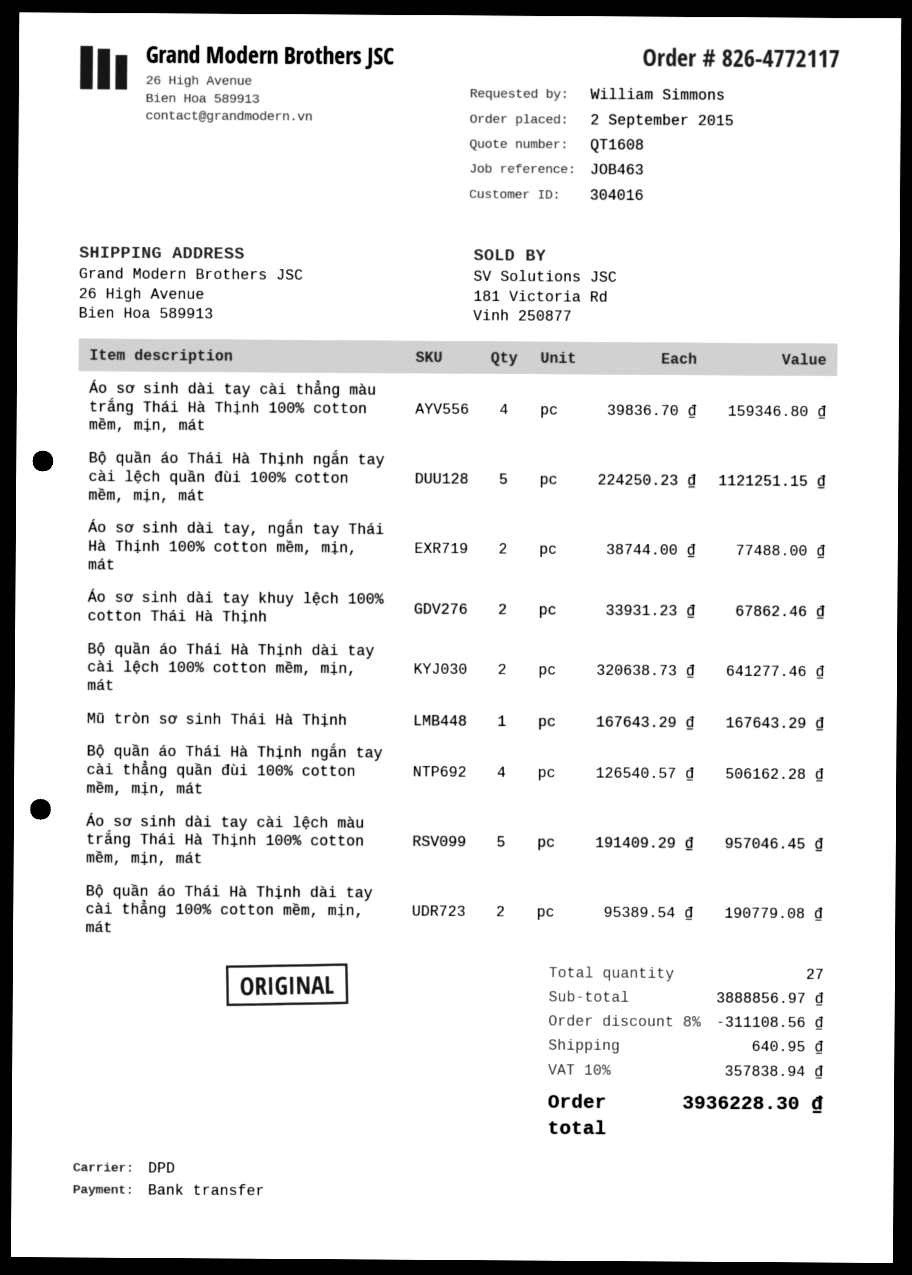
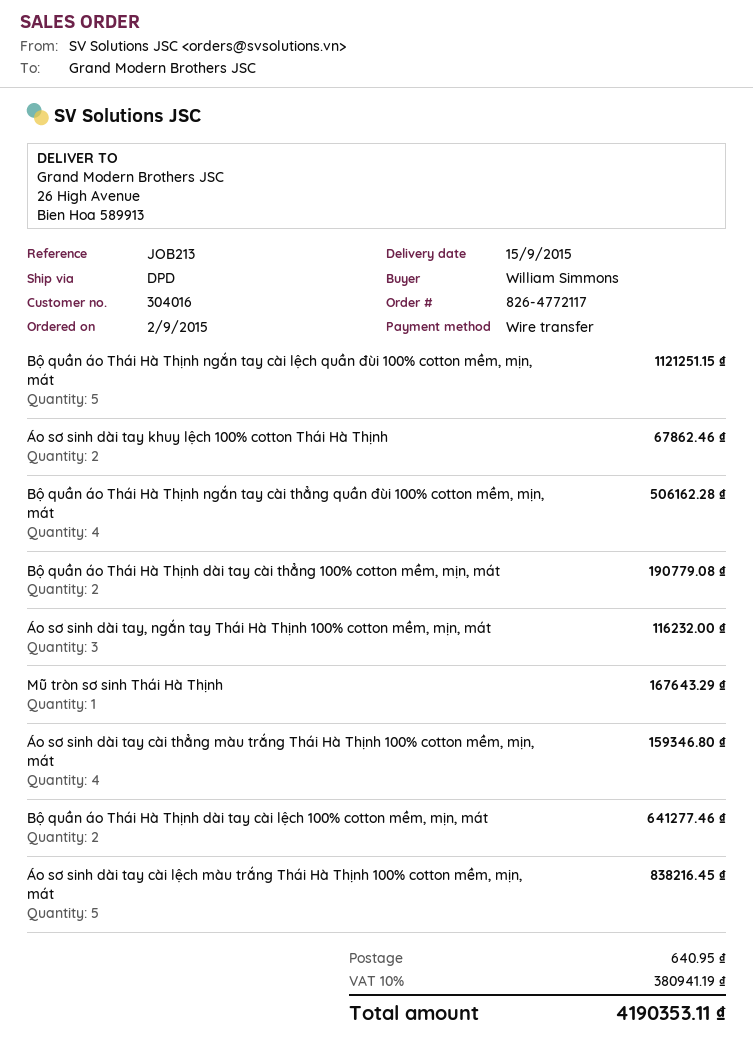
reference: JOB463 -> JOB213
Áo sơ sinh dài tay, ngắn tay Thái Hà Thịnh 100% cotton mềm, mịn, mát: 2 for 77488.00 -> 3 for 116232.00
Áo sơ sinh dài tay cài lệch màu trắng Thái Hà Thịnh 100% cotton mềm, mịn, mát: 5 for 957046.45 -> 5 for 838216.45
discount: 8% = 311108.56 -> none
tax: 10% = 357838.94 -> 10% = 380941.19
total: 3936228.30 -> 4190353.11

